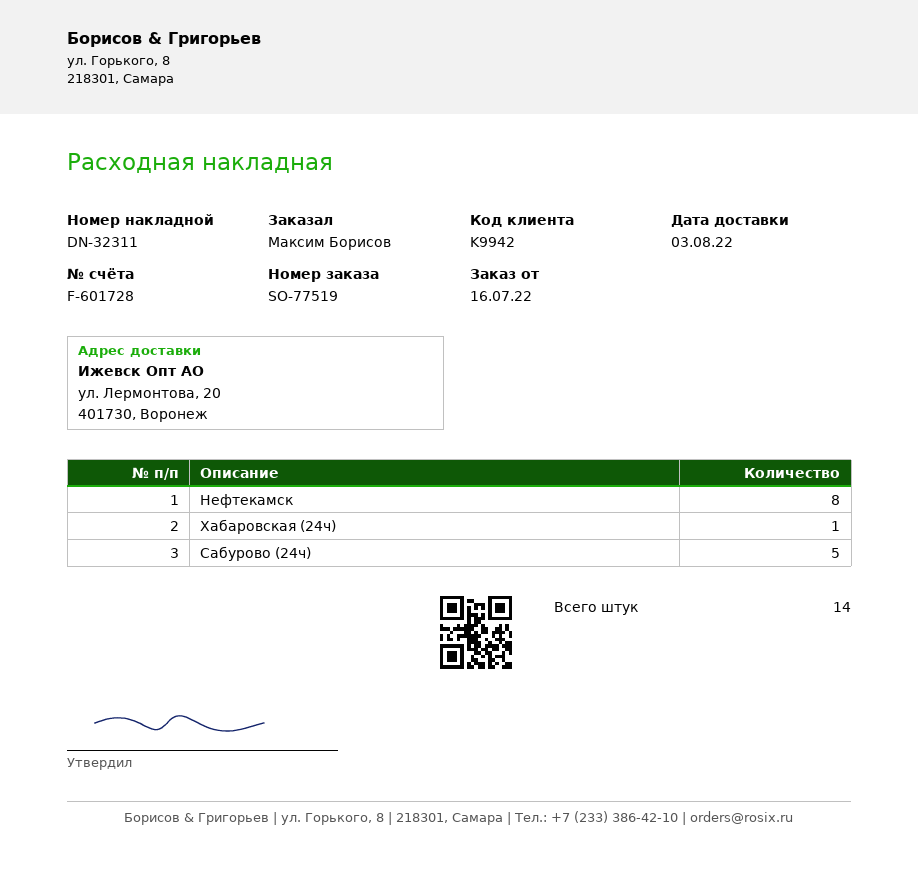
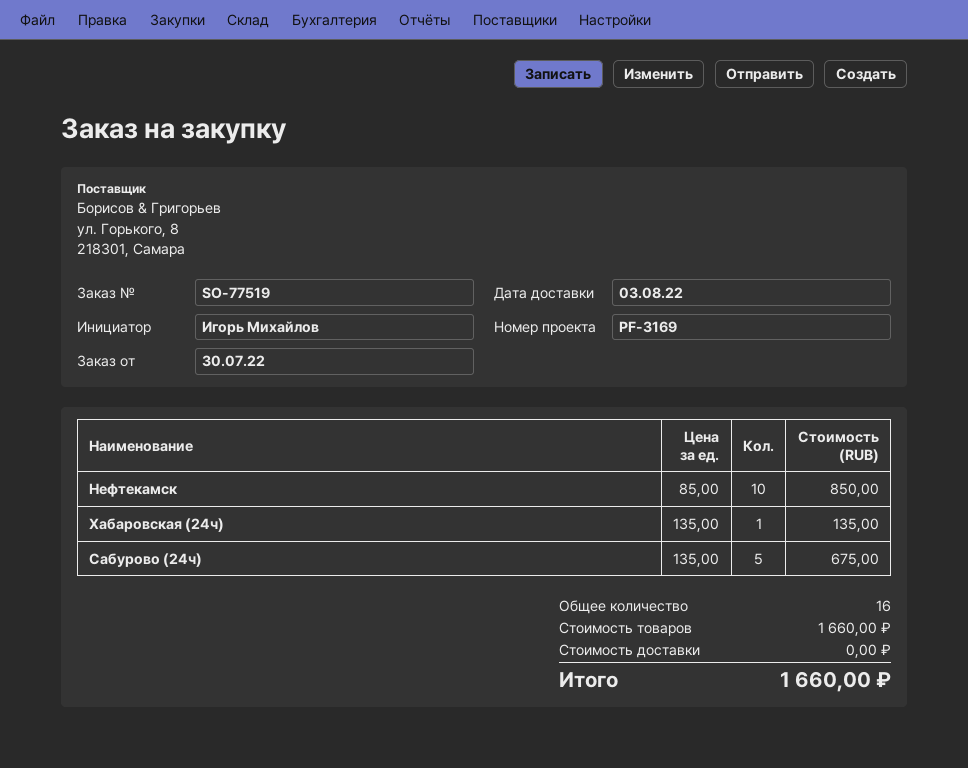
order date: 2022-07-16 -> 2022-07-30
ordered by: Максим Борисов -> Игорь Михайлов
Нефтекамск: 8 -> 10
total quantity: 14 -> 16

